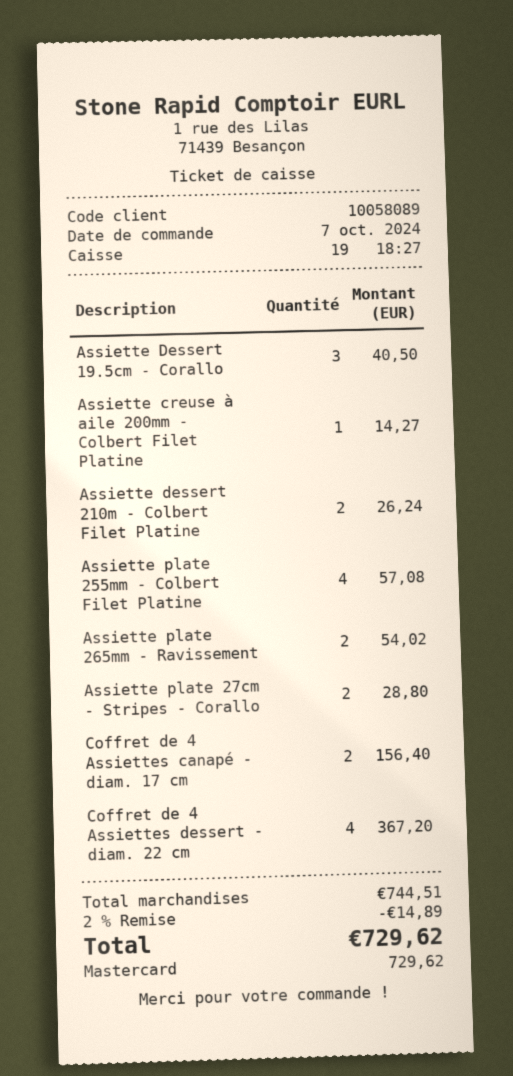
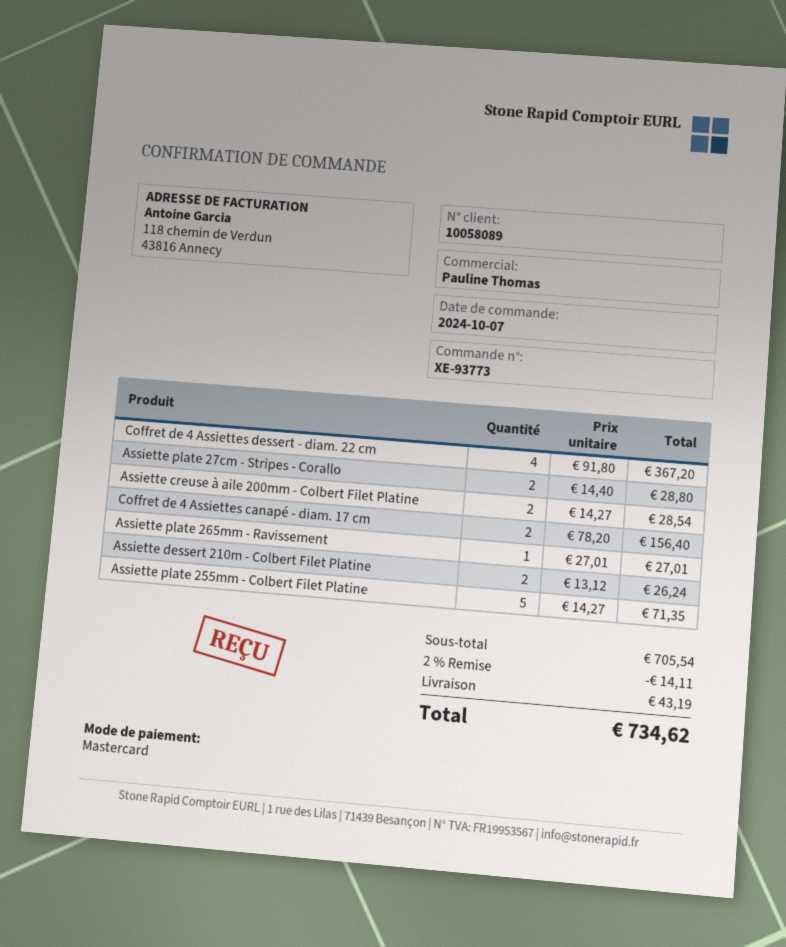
Assiette Dessert 19.5cm - Corallo: 3 for 40.50 -> none
Assiette creuse à aile 200mm - Colbert Filet Platine: 1 for 14.27 -> 2 for 28.54
Assiette plate 255mm - Colbert Filet Platine: 4 for 57.08 -> 5 for 71.35
Assiette plate 265mm - Ravissement: 2 for 54.02 -> 1 for 27.01
subtotal: 744.51 -> 705.54
discount: 2% = 14.89 -> 2% = 14.11
shipping: none -> 43.19
total: 729.62 -> 734.62

